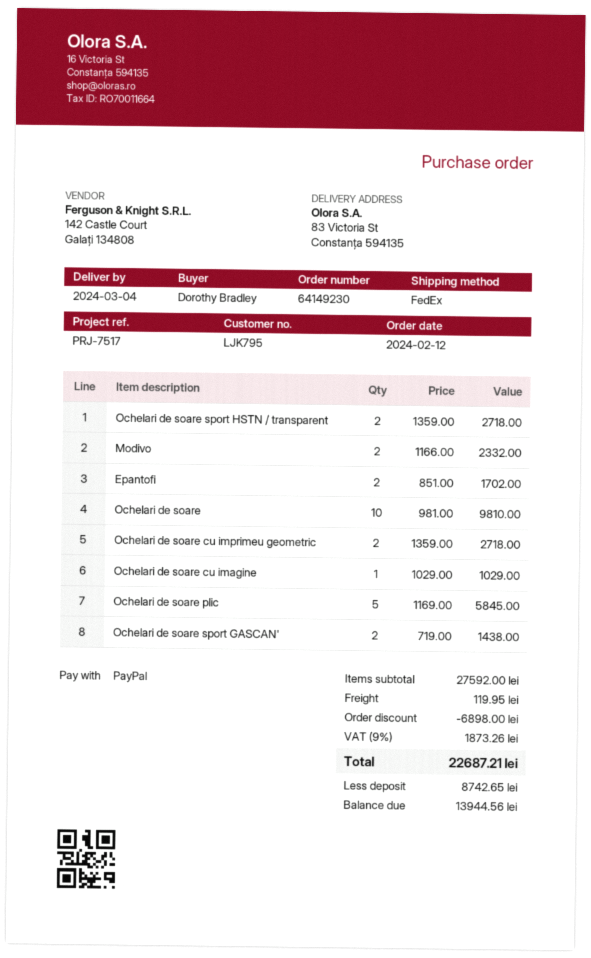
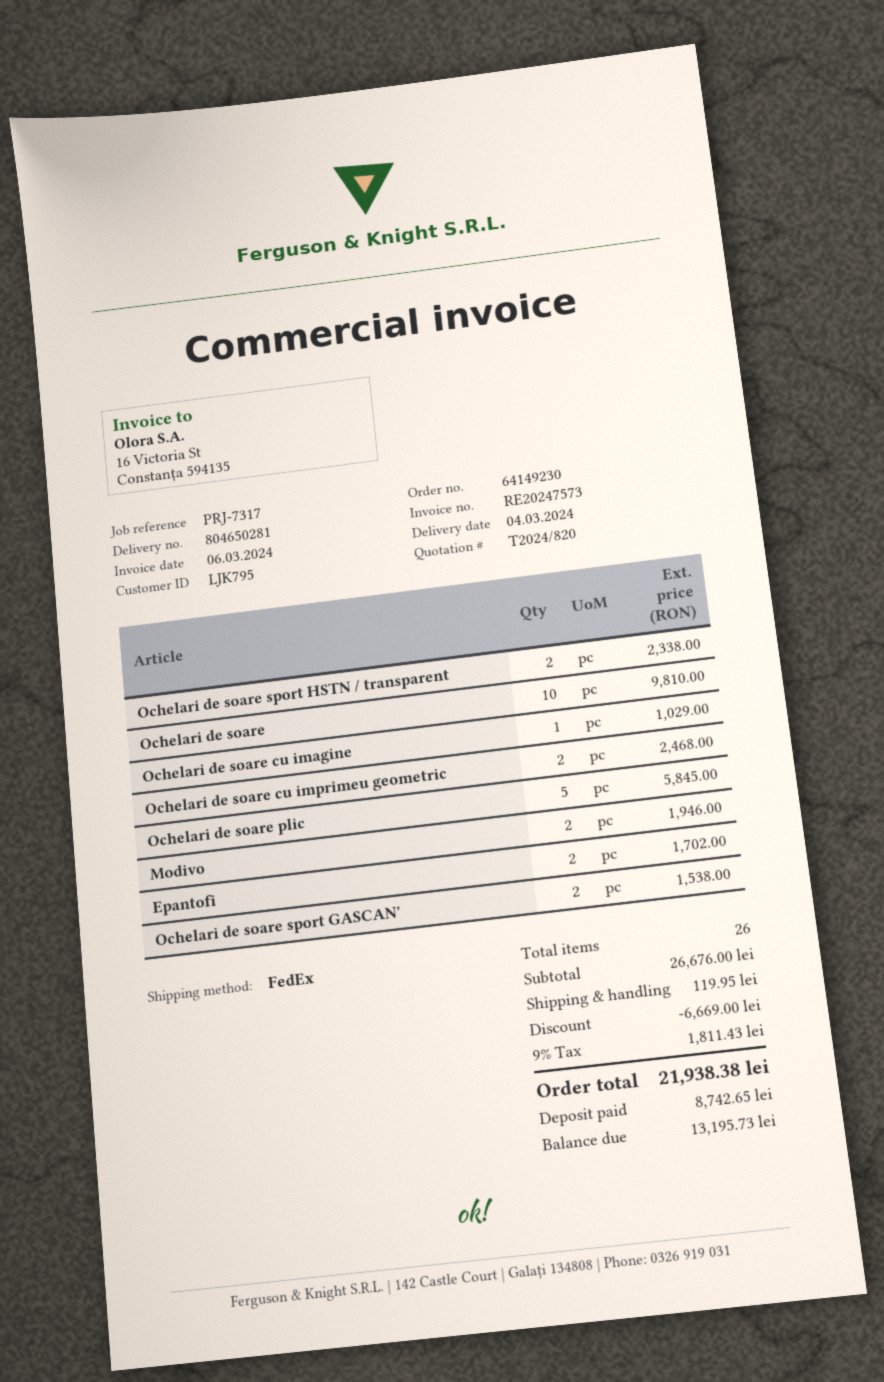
reference: PRJ-7517 -> PRJ-7317
Ochelari de soare sport HSTN / transparent: 2 for 2718.00 -> 2 for 2338.00
Modivo: 2 for 2332.00 -> 2 for 1946.00
Ochelari de soare cu imprimeu geometric: 2 for 2718.00 -> 2 for 2468.00
Ochelari de soare sport GASCAN': 2 for 1438.00 -> 2 for 1538.00
subtotal: 27592.00 -> 26676.00
discount: 6898.00 -> 6669.00
tax: 9% = 1873.26 -> 9% = 1811.43
total: 22687.21 -> 21938.38
balance: 13944.56 -> 13195.73

